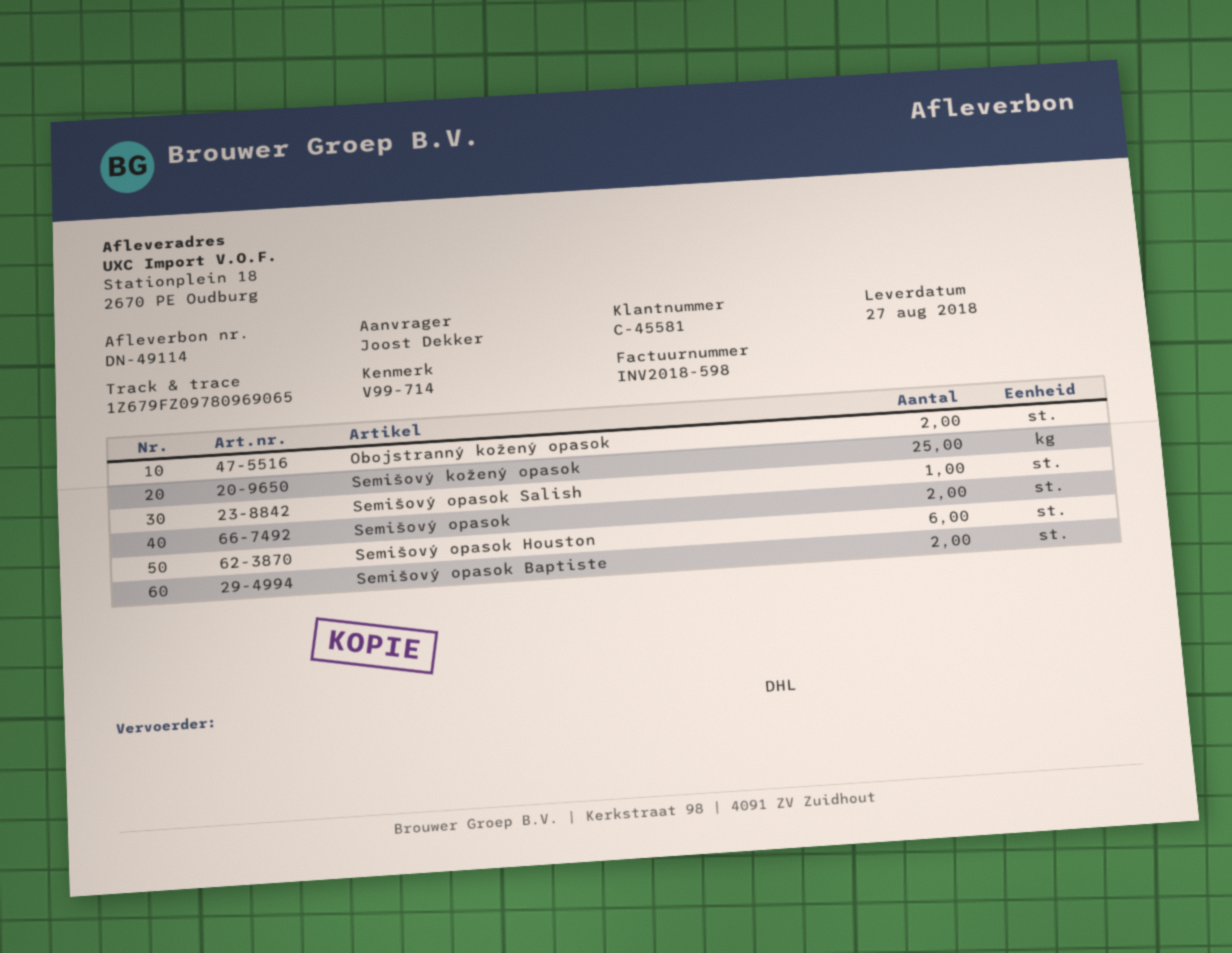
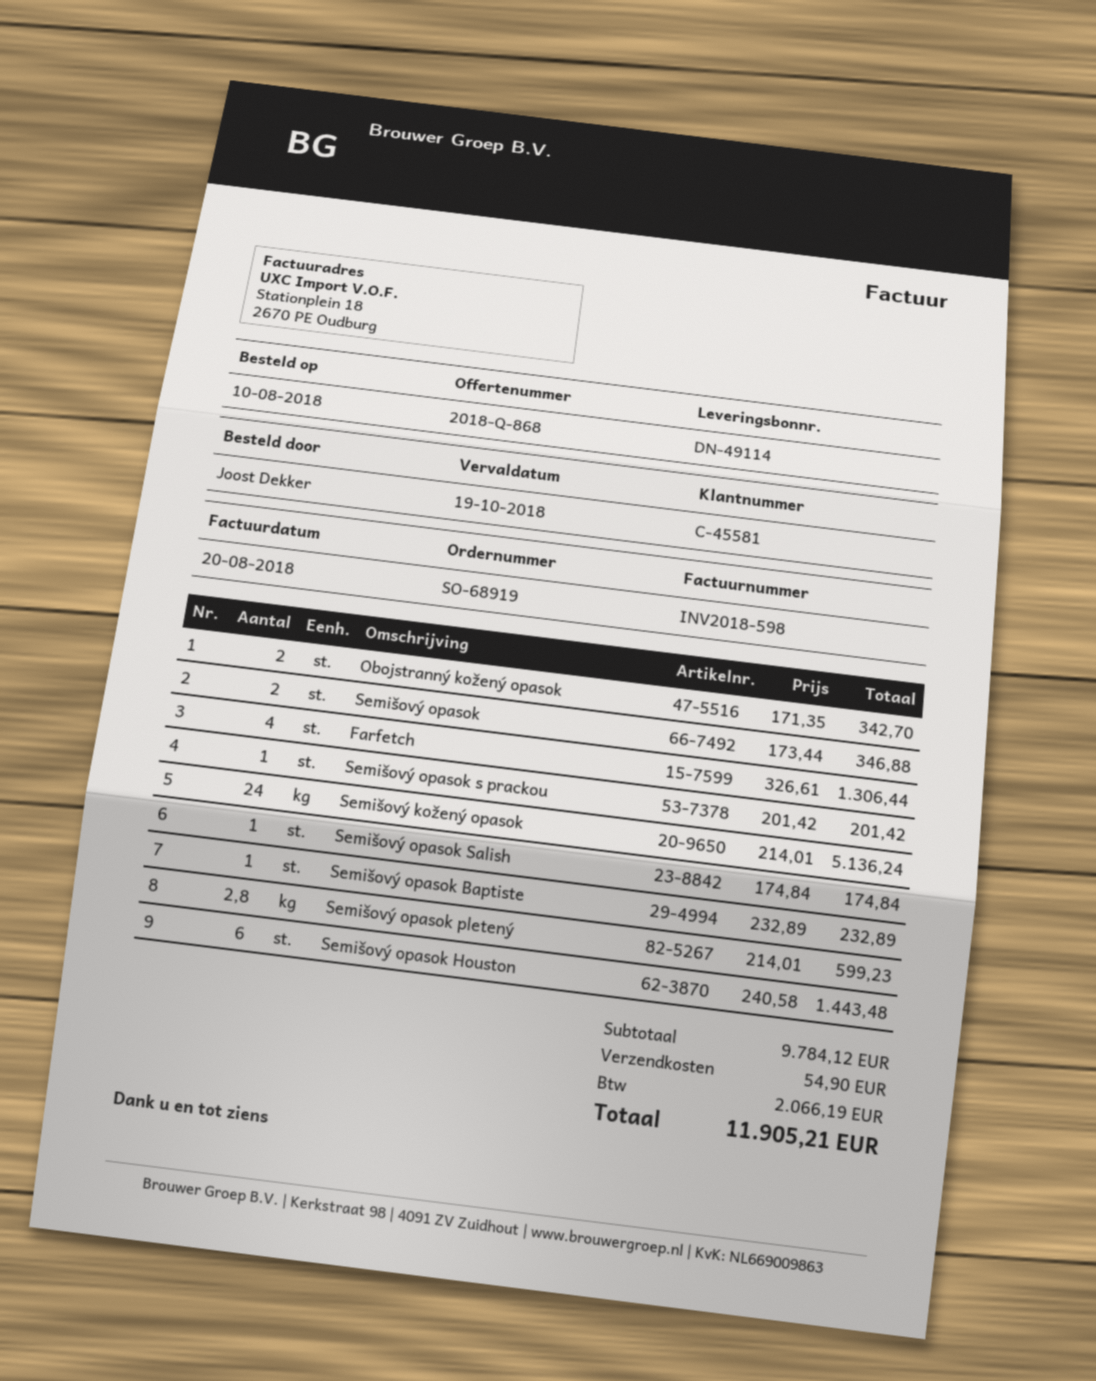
Semišový kožený opasok: 25 -> 24
Semišový opasok Baptiste: 2 -> 1
Farfetch: none -> 4
Semišový opasok s prackou: none -> 1
Semišový opasok pletený: none -> 2.8

